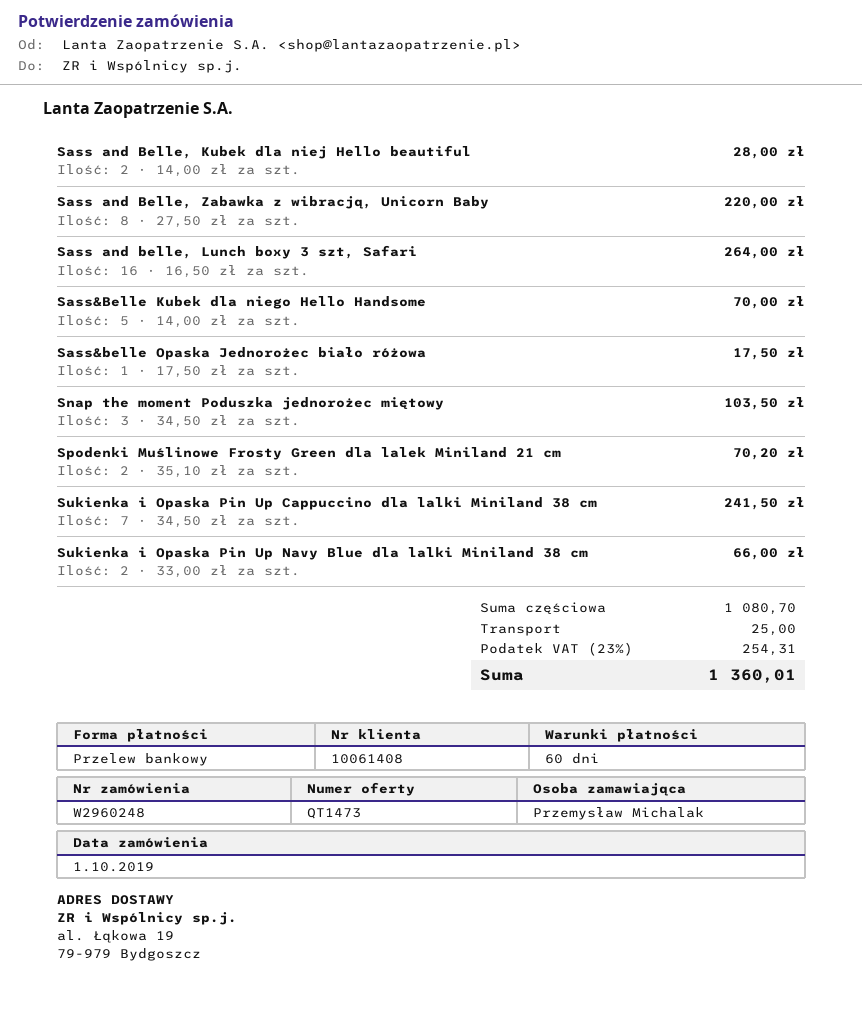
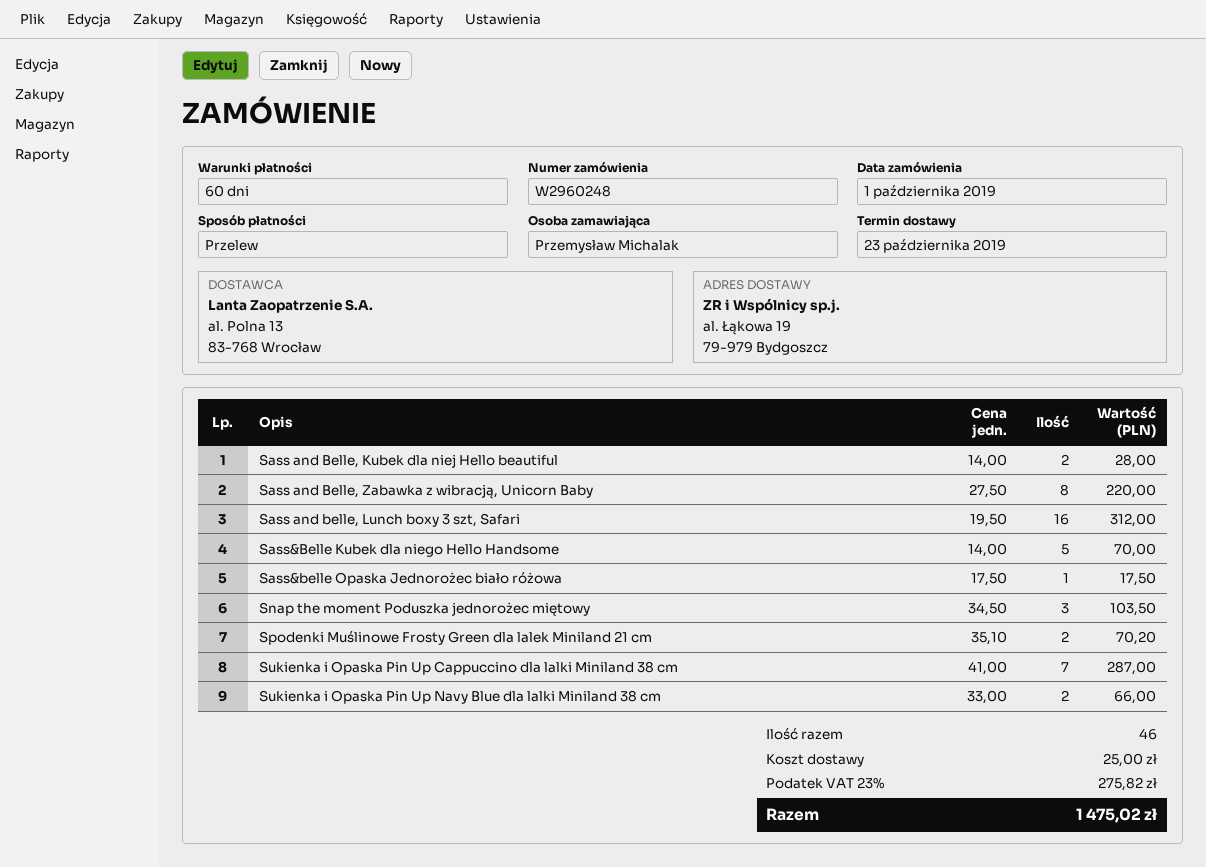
Sass and belle, Lunch boxy 3 szt, Safari: 16 x 16.50 = 264.00 -> 16 x 19.50 = 312.00
Sukienka i Opaska Pin Up Cappuccino dla lalki Miniland 38 cm: 7 x 34.50 = 241.50 -> 7 x 41.00 = 287.00
tax: 23% = 254.31 -> 23% = 275.82
total: 1360.01 -> 1475.02

